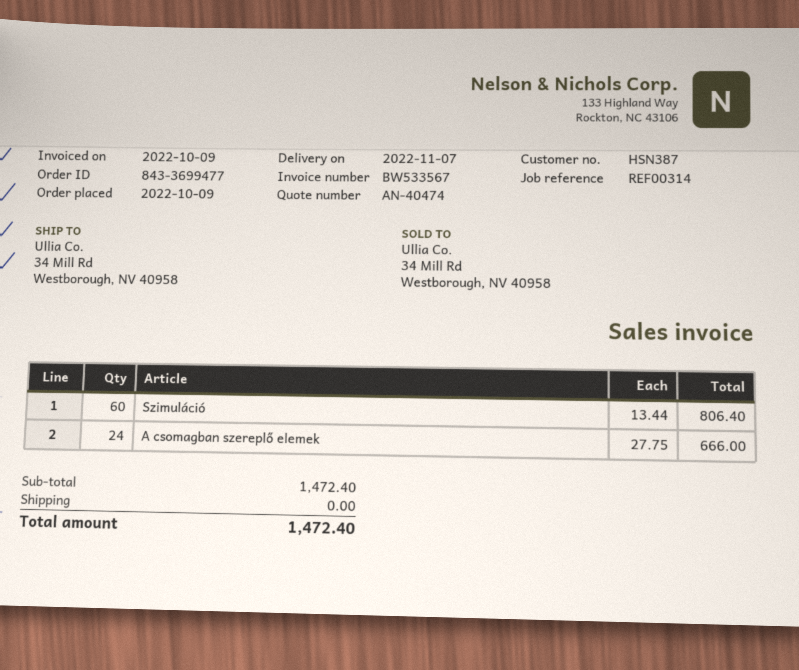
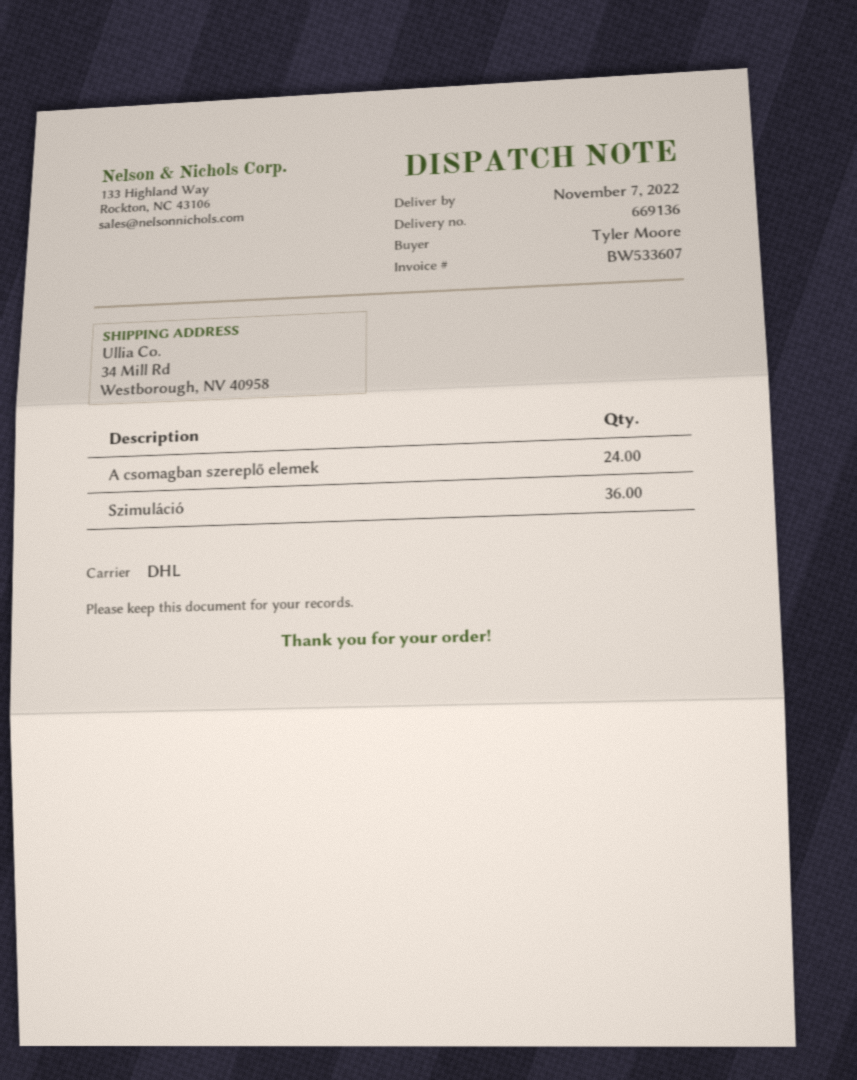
invoice number: BW533567 -> BW533607
Szimuláció: 60 -> 36

